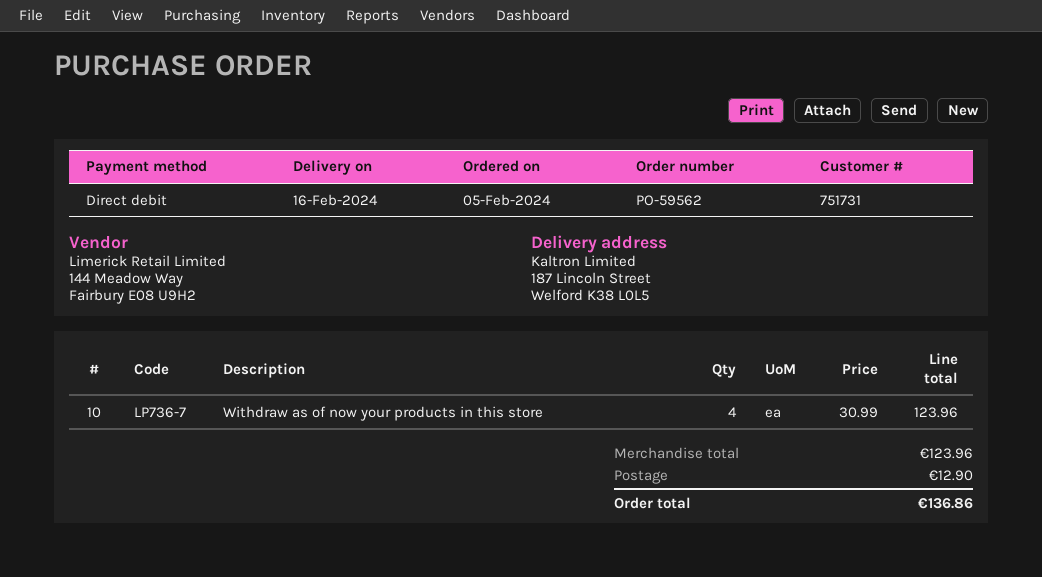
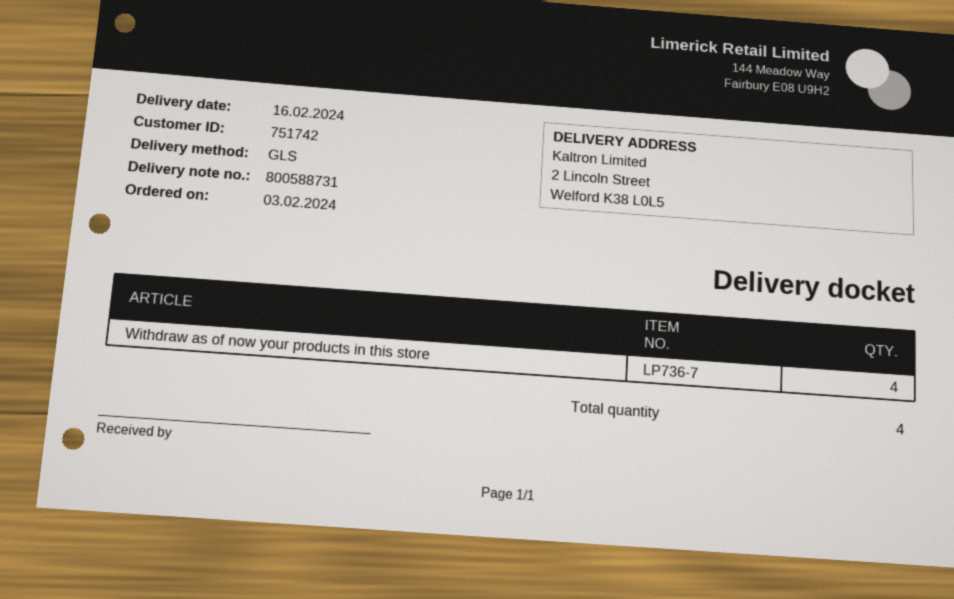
order date: 2024-02-05 -> 2024-02-03
customer number: 751731 -> 751742
ship to: 187 Lincoln Street, Welford K38 L0L5 -> 2 Lincoln Street, Welford K38 L0L5

